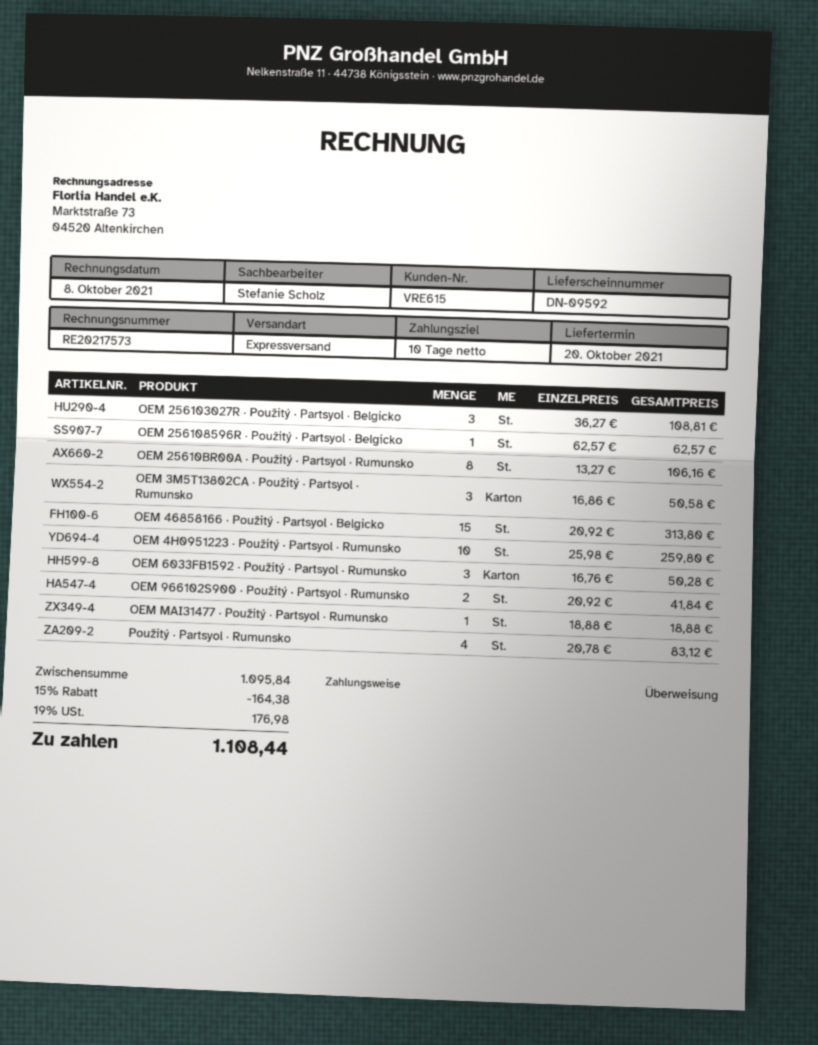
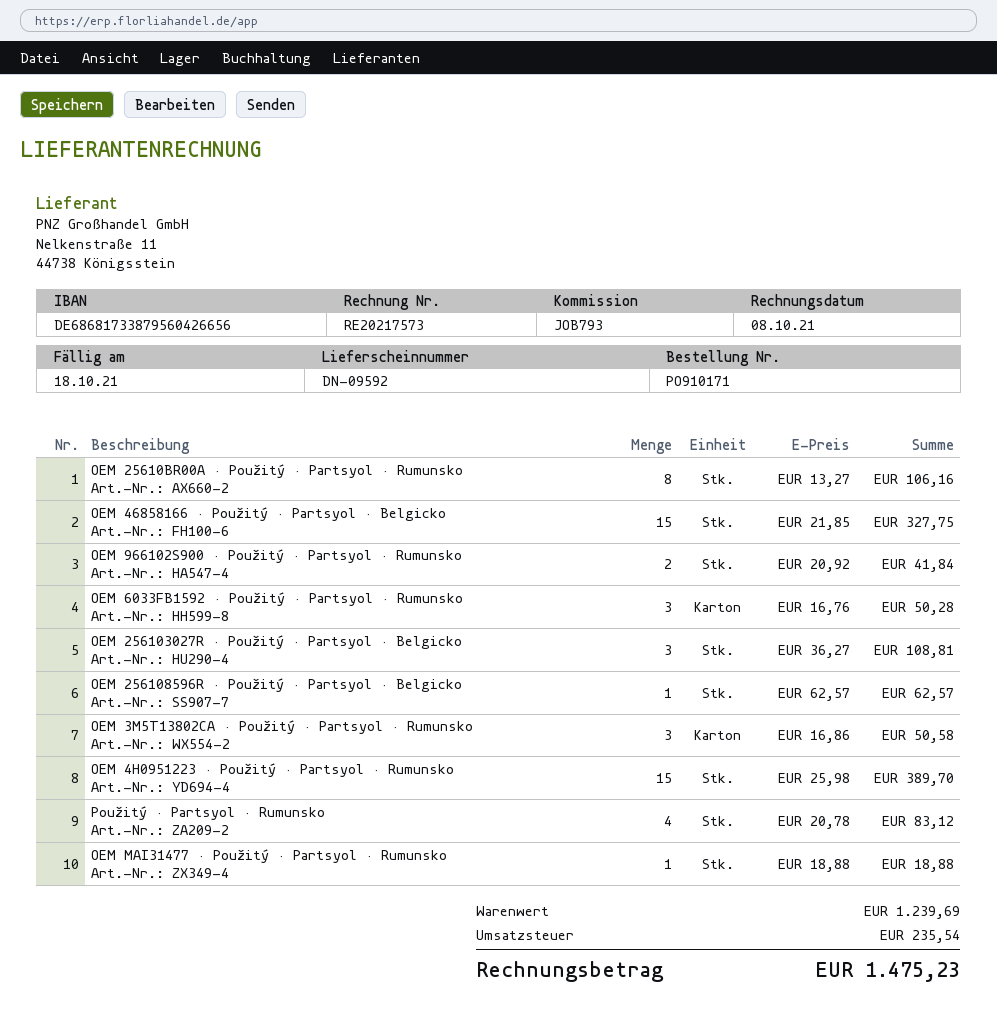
OEM 46858166 · Použitý · Partsyol · Belgicko: 15 x 20.92 = 313.80 -> 15 x 21.85 = 327.75
OEM 4H0951223 · Použitý · Partsyol · Rumunsko: 10 x 25.98 = 259.80 -> 15 x 25.98 = 389.70
subtotal: 1095.84 -> 1239.69
discount: 15% = 164.38 -> none
tax: 176.98 -> 235.54
total: 1108.44 -> 1475.23

